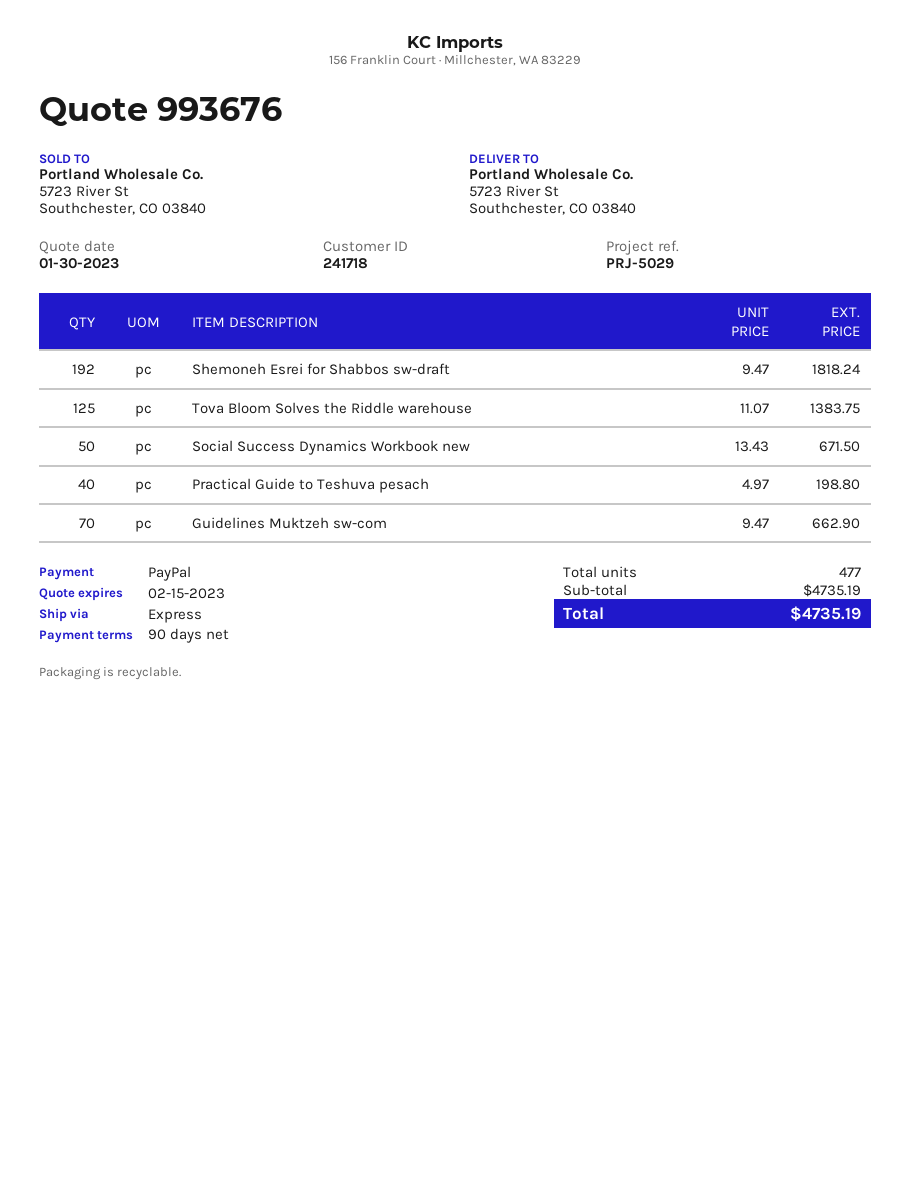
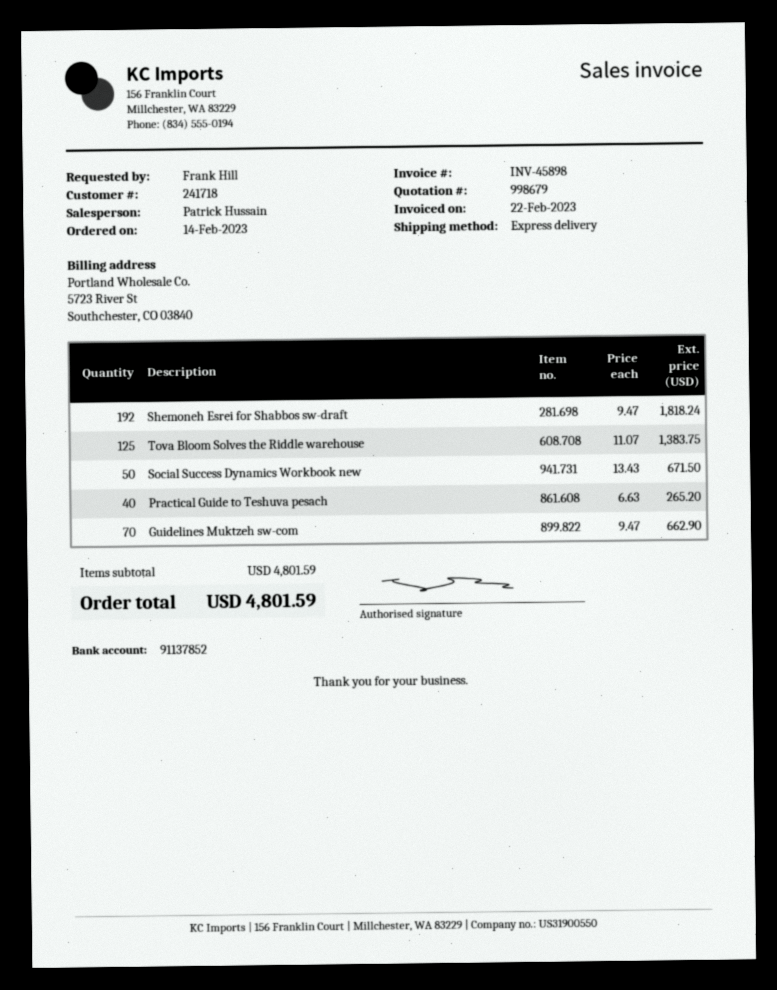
quote number: 993676 -> 998679
Practical Guide to Teshuva pesach: 40 x 4.97 = 198.80 -> 40 x 6.63 = 265.20
subtotal: 4735.19 -> 4801.59
total: 4735.19 -> 4801.59

